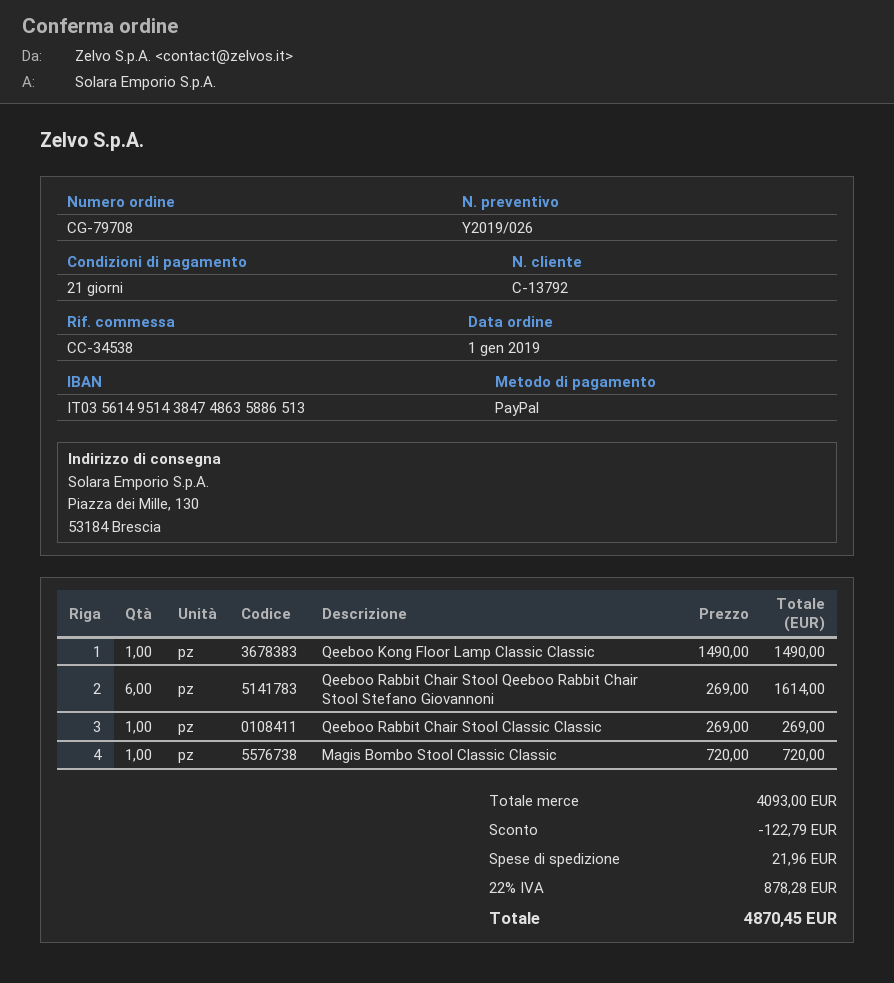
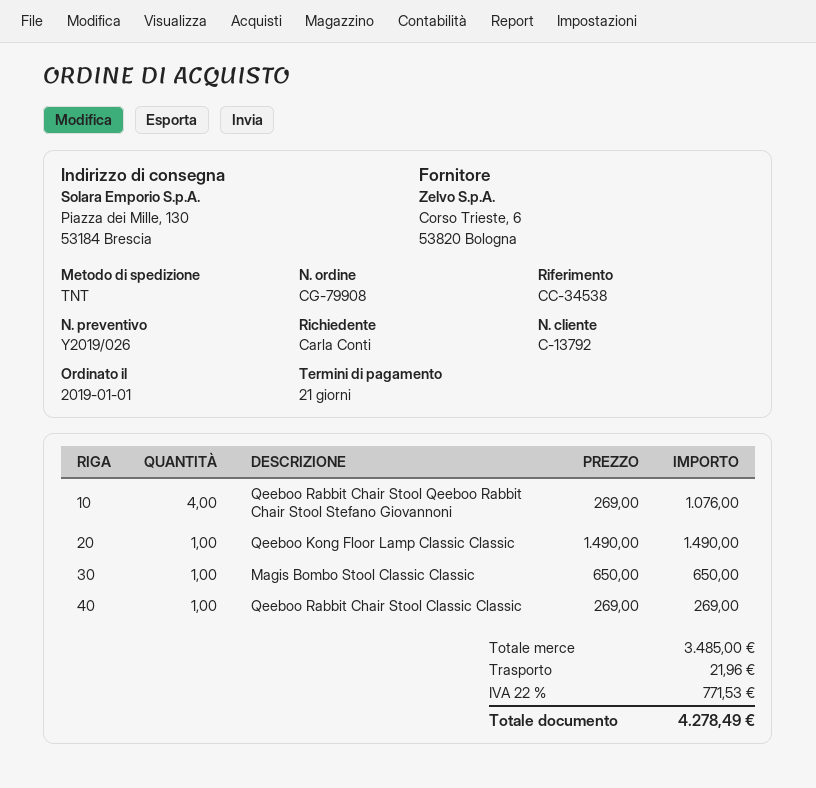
order number: CG-79708 -> CG-79908
Qeeboo Rabbit Chair Stool Qeeboo Rabbit Chair Stool Stefano Giovannoni: 6 x 269.00 = 1614.00 -> 4 x 269.00 = 1076.00
Magis Bombo Stool Classic Classic: 1 x 720.00 = 720.00 -> 1 x 650.00 = 650.00
subtotal: 4093.00 -> 3485.00
discount: 122.79 -> none
tax: 22% = 878.28 -> 22% = 771.53
total: 4870.45 -> 4278.49

